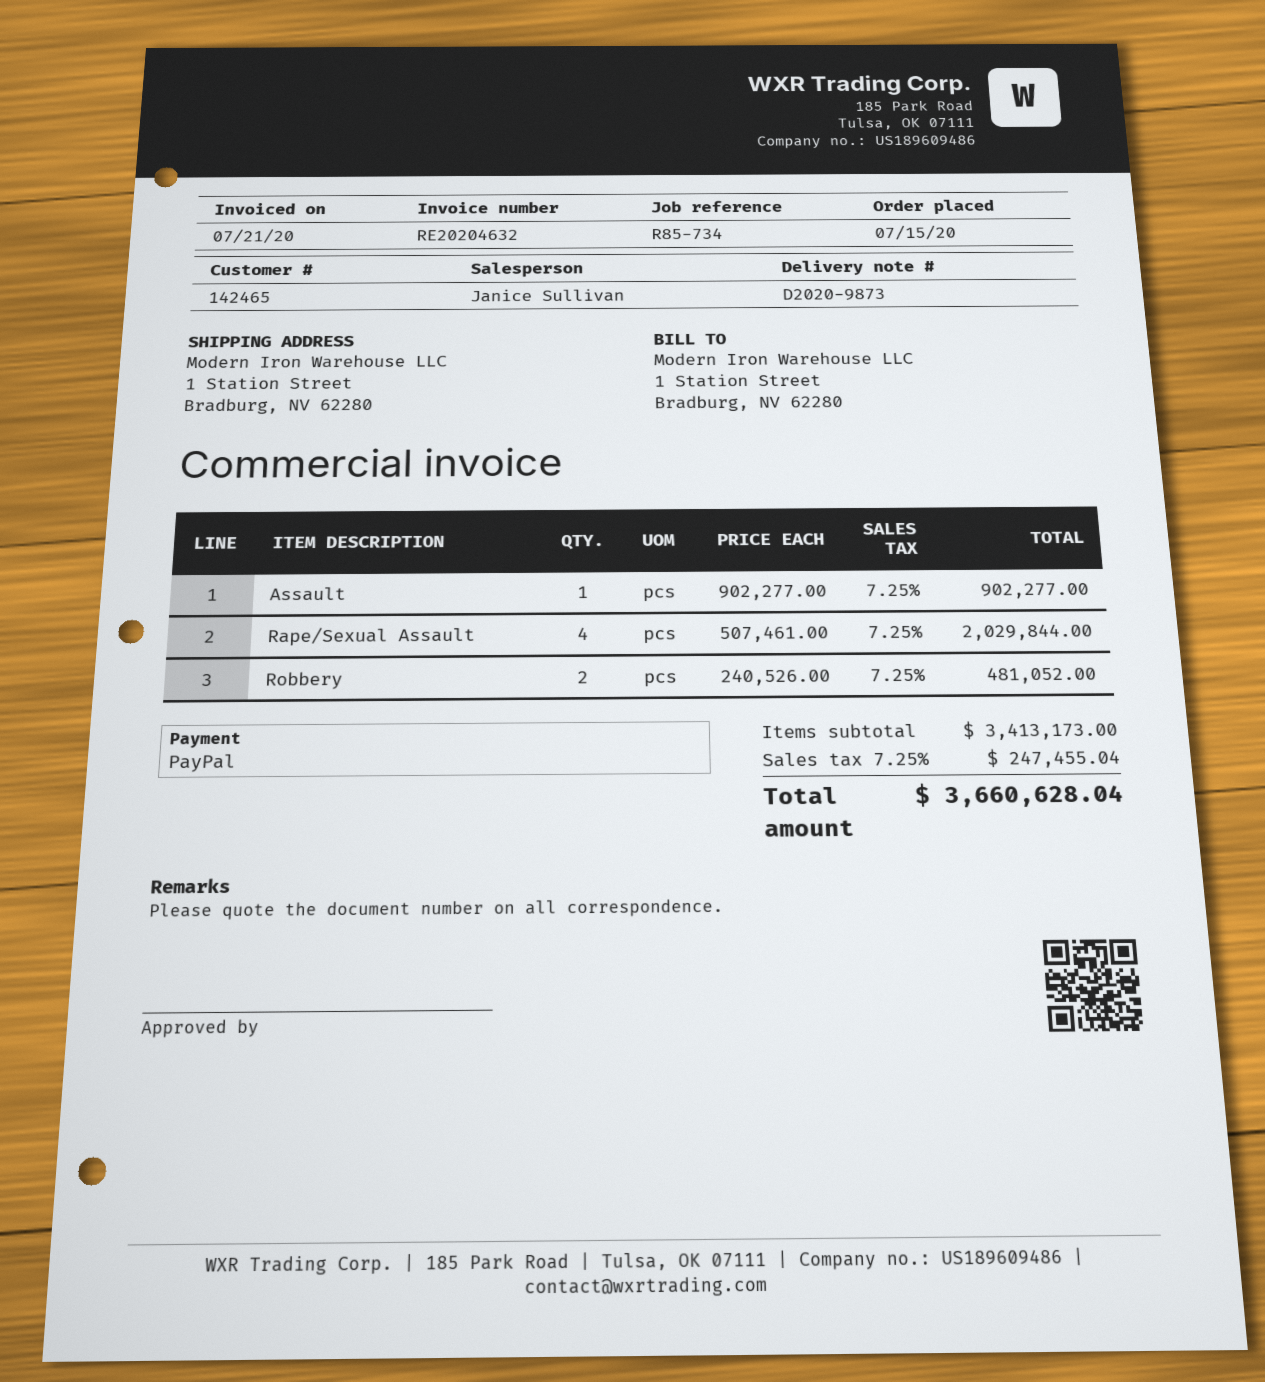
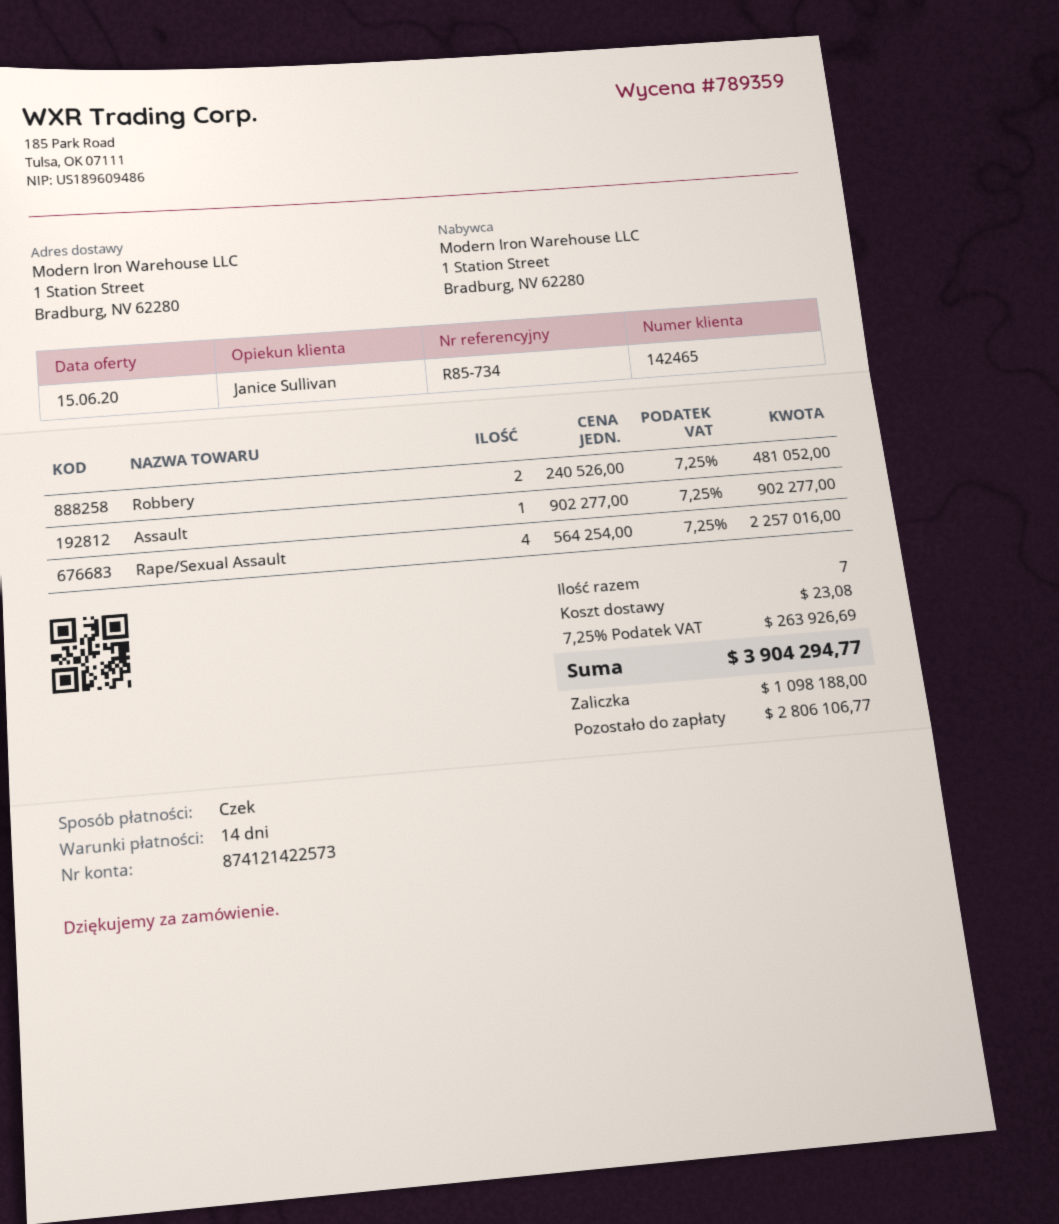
payment method: PayPal -> cheque
Rape/Sexual Assault: 4 x 507461.00 = 2029844.00 -> 4 x 564254.00 = 2257016.00
shipping: none -> 23.08
tax: 7.25% = 247455.04 -> 7.25% = 263926.69
total: 3660628.04 -> 3904294.77

